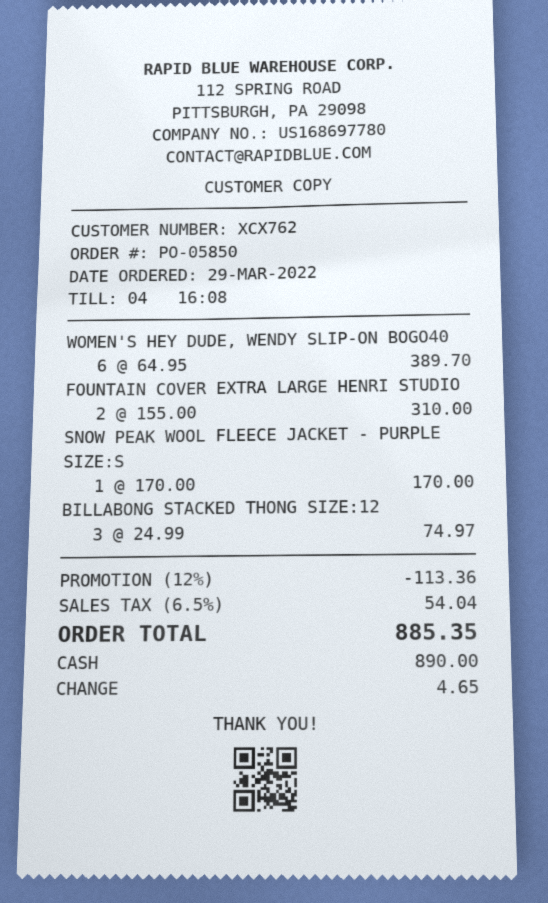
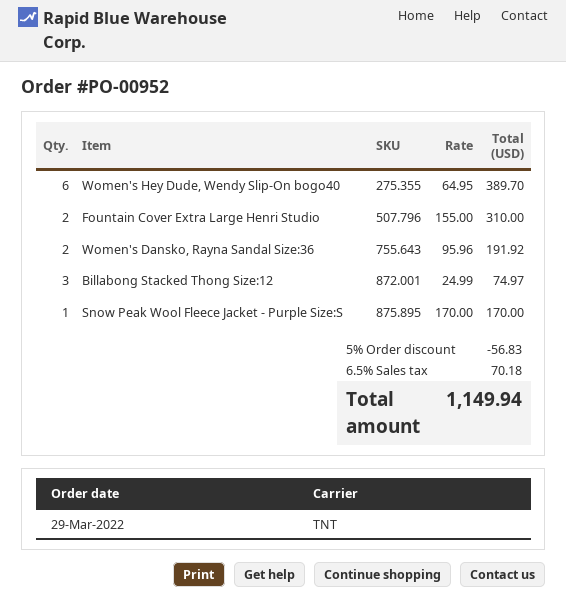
order number: PO-05850 -> PO-00952
Women's Dansko, Rayna Sandal Size:36: none -> 2 x 95.96 = 191.92
discount: 12% = 113.36 -> 5% = 56.83
tax: 6.5% = 54.04 -> 6.5% = 70.18
total: 885.35 -> 1149.94

